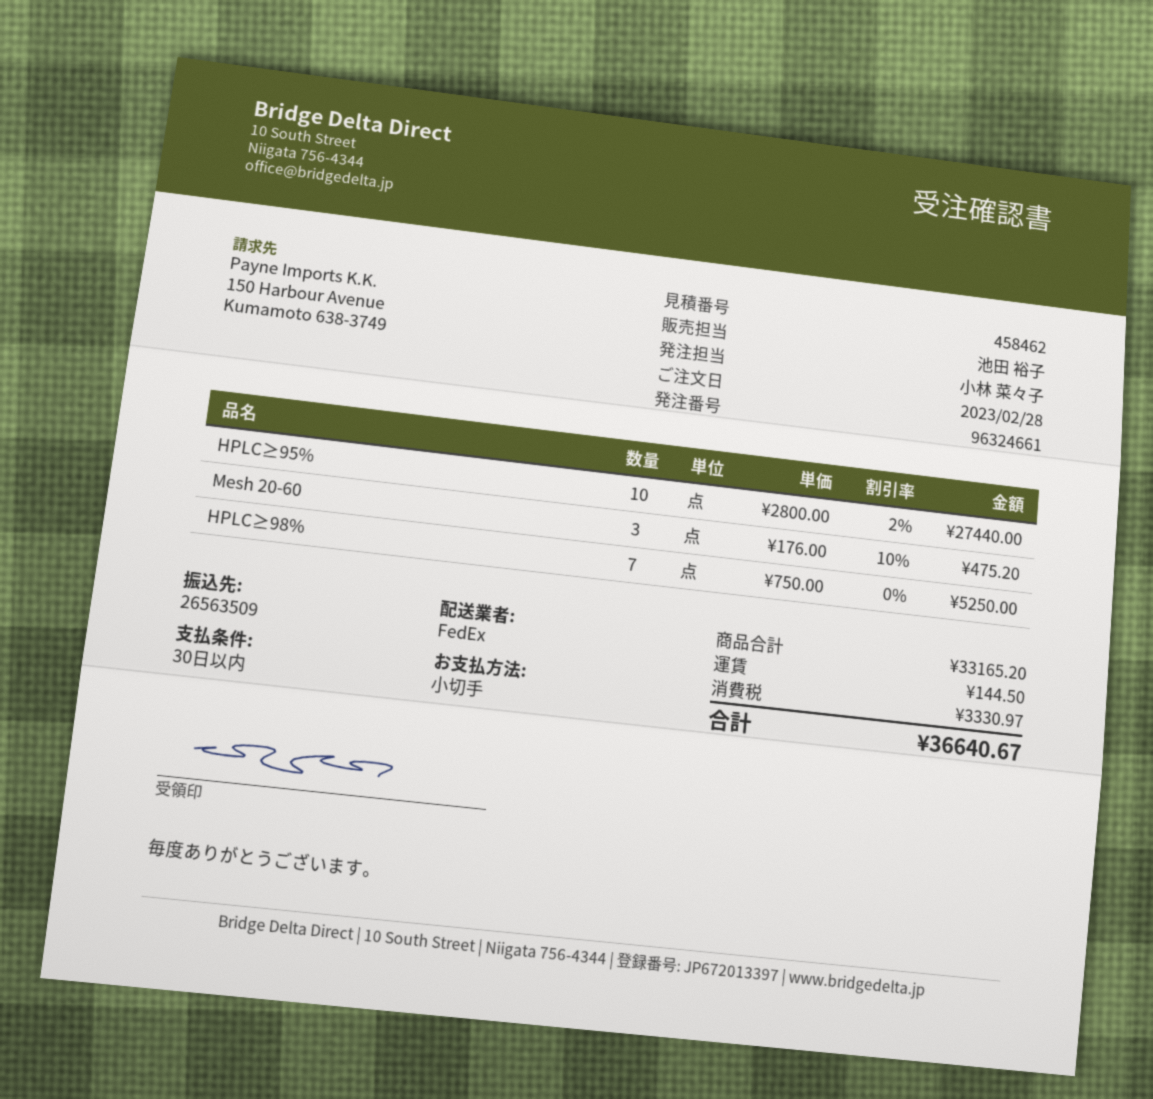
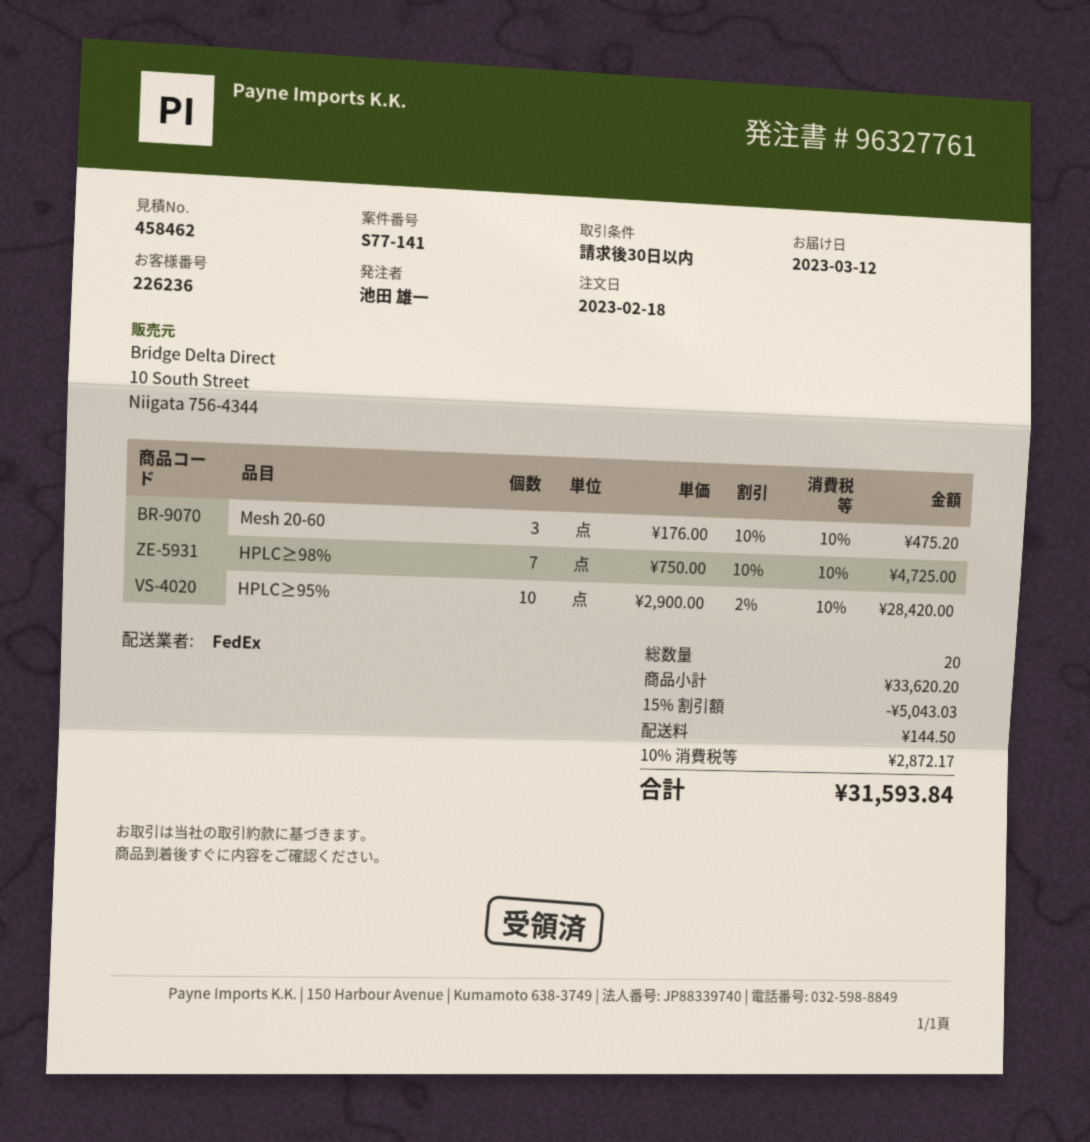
order number: 96324661 -> 96327761
order date: 2023-02-28 -> 2023-02-18
ordered by: 小林 菜々子 -> 池田 雄一
HPLC≥95%: 10 x 2800.00 - 2% = 27440.00 -> 10 x 2900.00 - 2% = 28420.00
HPLC≥98%: 7 x 750.00 = 5250.00 -> 7 x 750.00 - 10% = 4725.00
subtotal: 33165.20 -> 33620.20
discount: none -> 15% = 5043.03
tax: 3330.97 -> 2872.17
total: 36640.67 -> 31593.84

